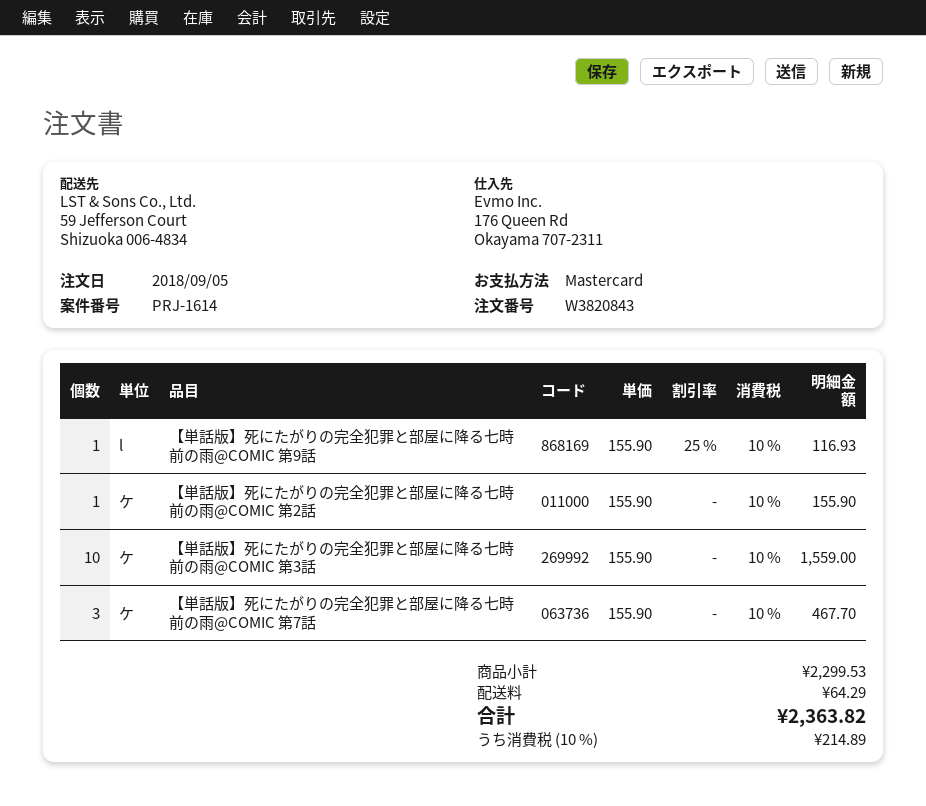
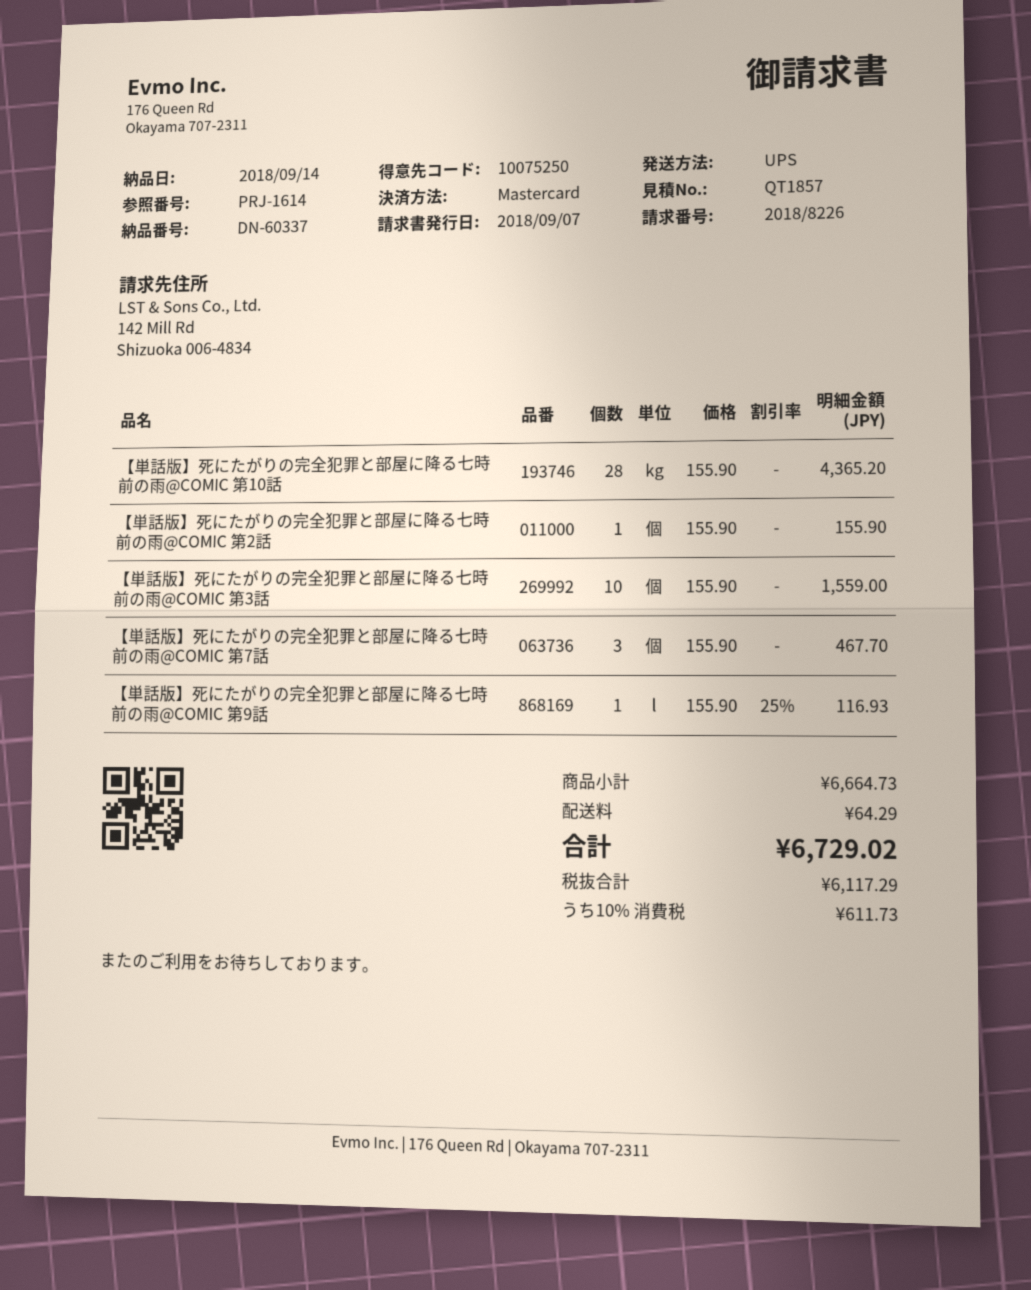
【単話版】死にたがりの完全犯罪と部屋に降る七時前の雨@COMIC 第10話: none -> 28 x 155.90 = 4365.20
subtotal: 2299.53 -> 6664.73
tax: 10% = 214.89 -> 10% = 611.73
total: 2363.82 -> 6729.02

